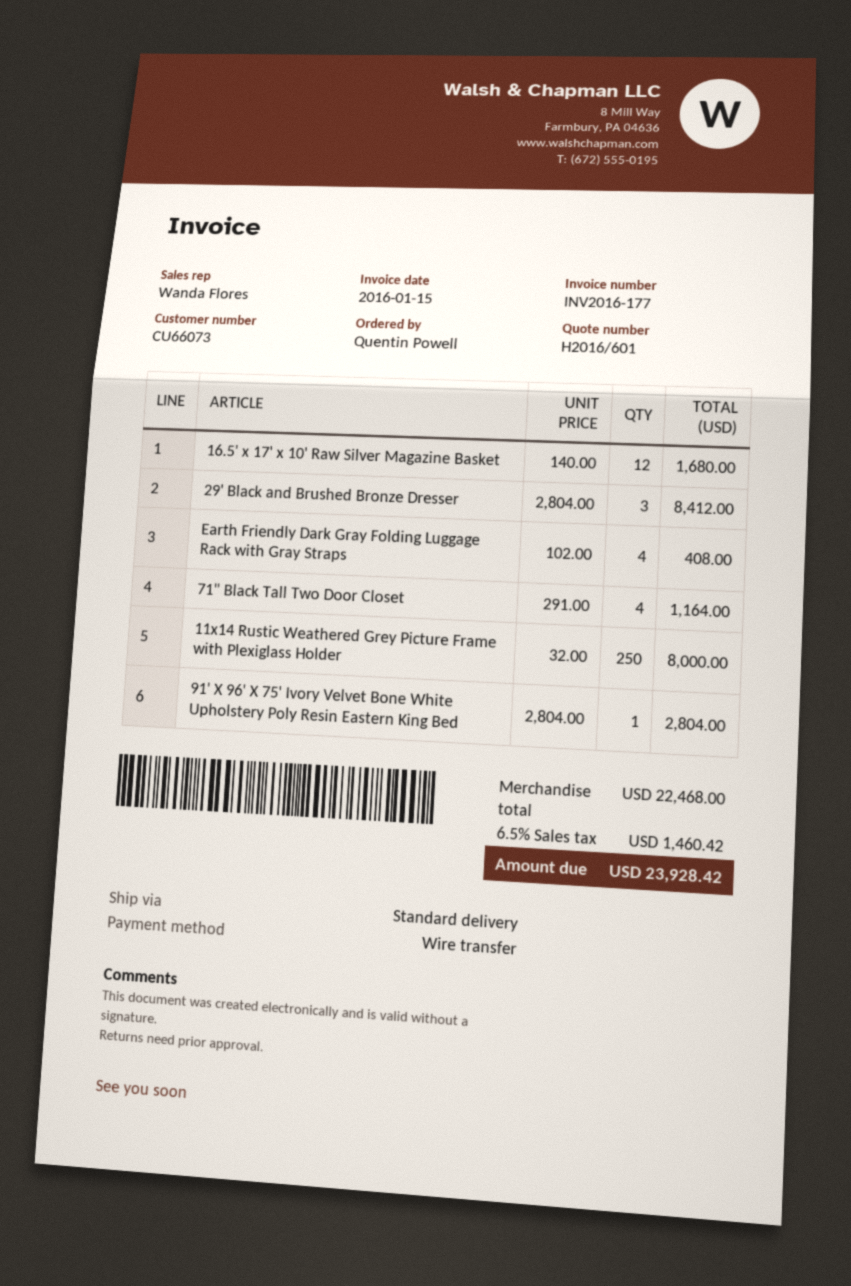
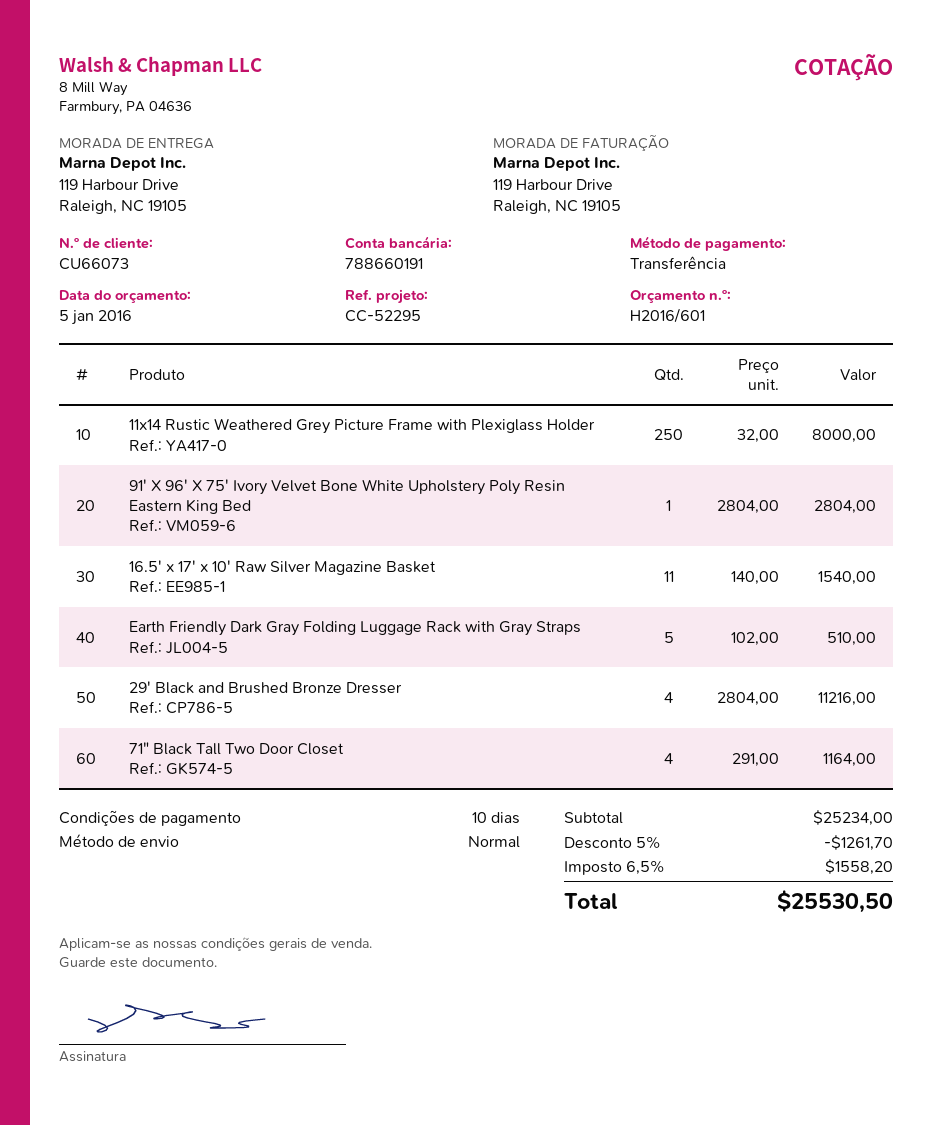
16.5' x 17' x 10' Raw Silver Magazine Basket: 12 x 140.00 = 1680.00 -> 11 x 140.00 = 1540.00
29' Black and Brushed Bronze Dresser: 3 x 2804.00 = 8412.00 -> 4 x 2804.00 = 11216.00
Earth Friendly Dark Gray Folding Luggage Rack with Gray Straps: 4 x 102.00 = 408.00 -> 5 x 102.00 = 510.00
subtotal: 22468.00 -> 25234.00
discount: none -> 5% = 1261.70
tax: 6.5% = 1460.42 -> 6.5% = 1558.20
total: 23928.42 -> 25530.50

